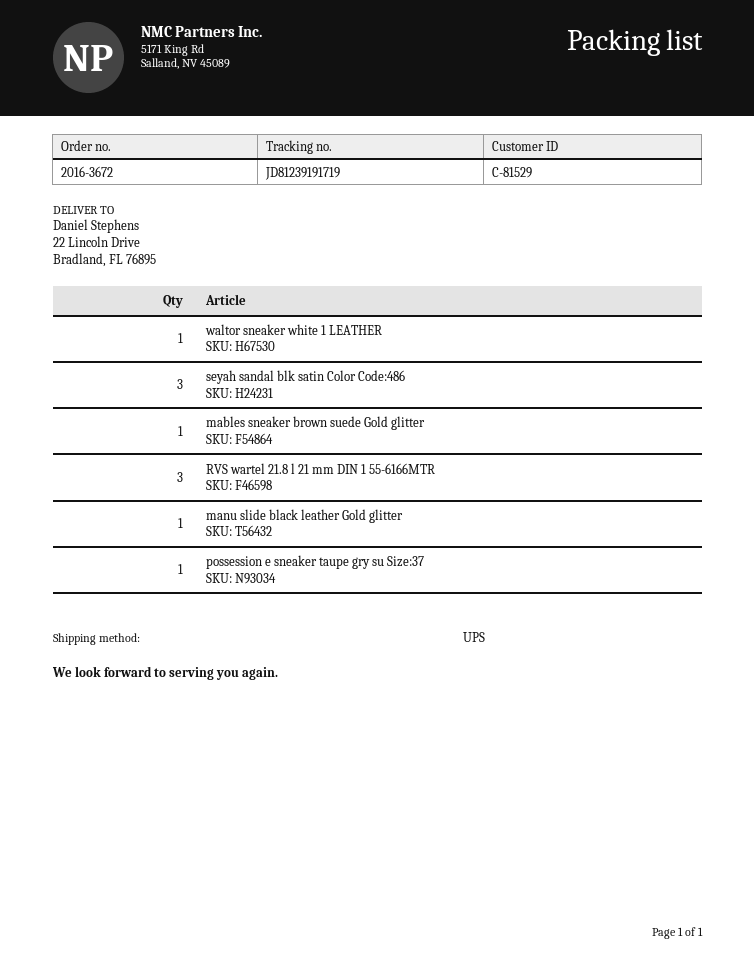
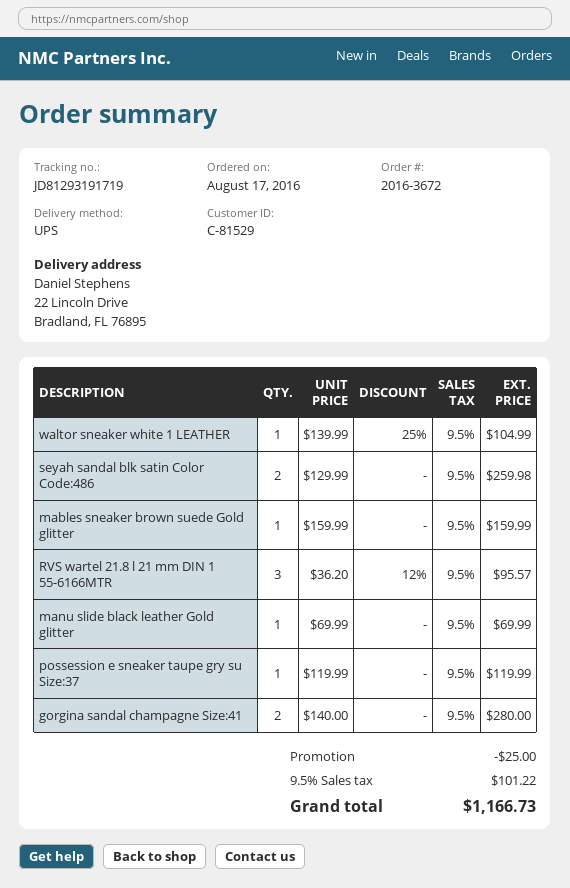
tracking number: JD81239191719 -> JD81293191719
seyah sandal blk satin Color Code:486: 3 -> 2
gorgina sandal champagne Size:41: none -> 2

